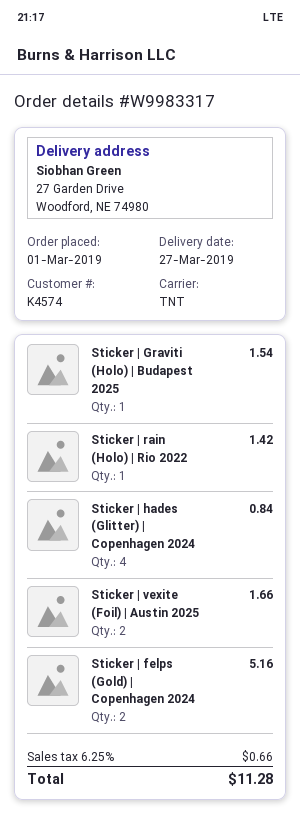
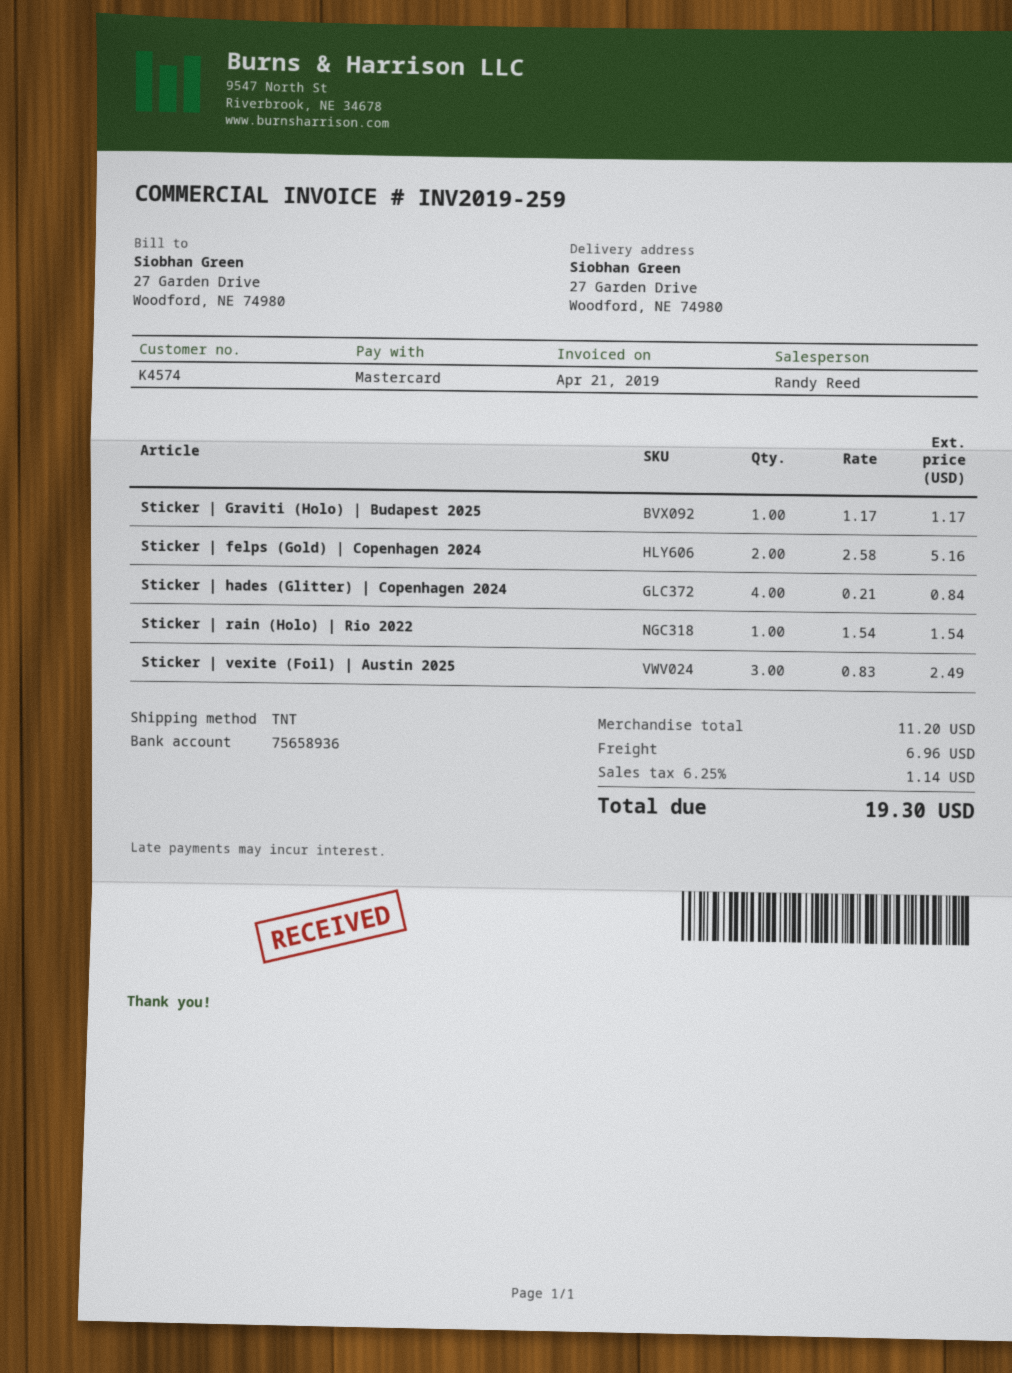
Sticker | Graviti (Holo) | Budapest 2025: 1 for 1.54 -> 1 for 1.17
Sticker | rain (Holo) | Rio 2022: 1 for 1.42 -> 1 for 1.54
Sticker | vexite (Foil) | Austin 2025: 2 for 1.66 -> 3 for 2.49
shipping: none -> 6.96
tax: 6.25% = 0.66 -> 6.25% = 1.14
total: 11.28 -> 19.30

